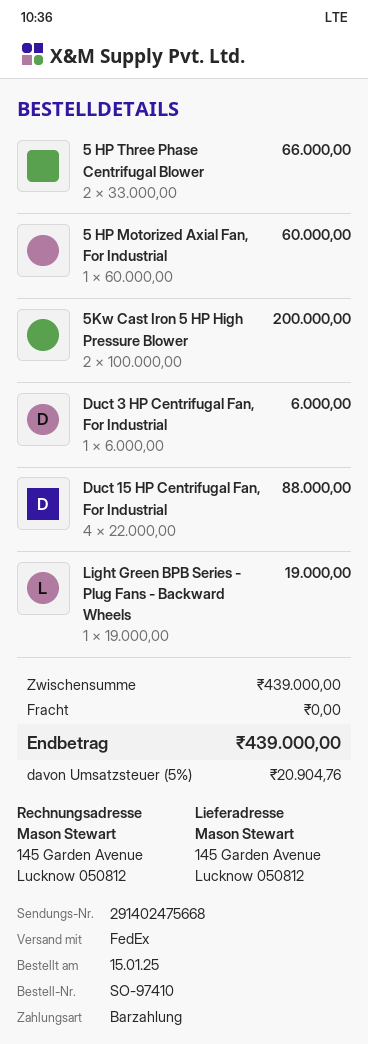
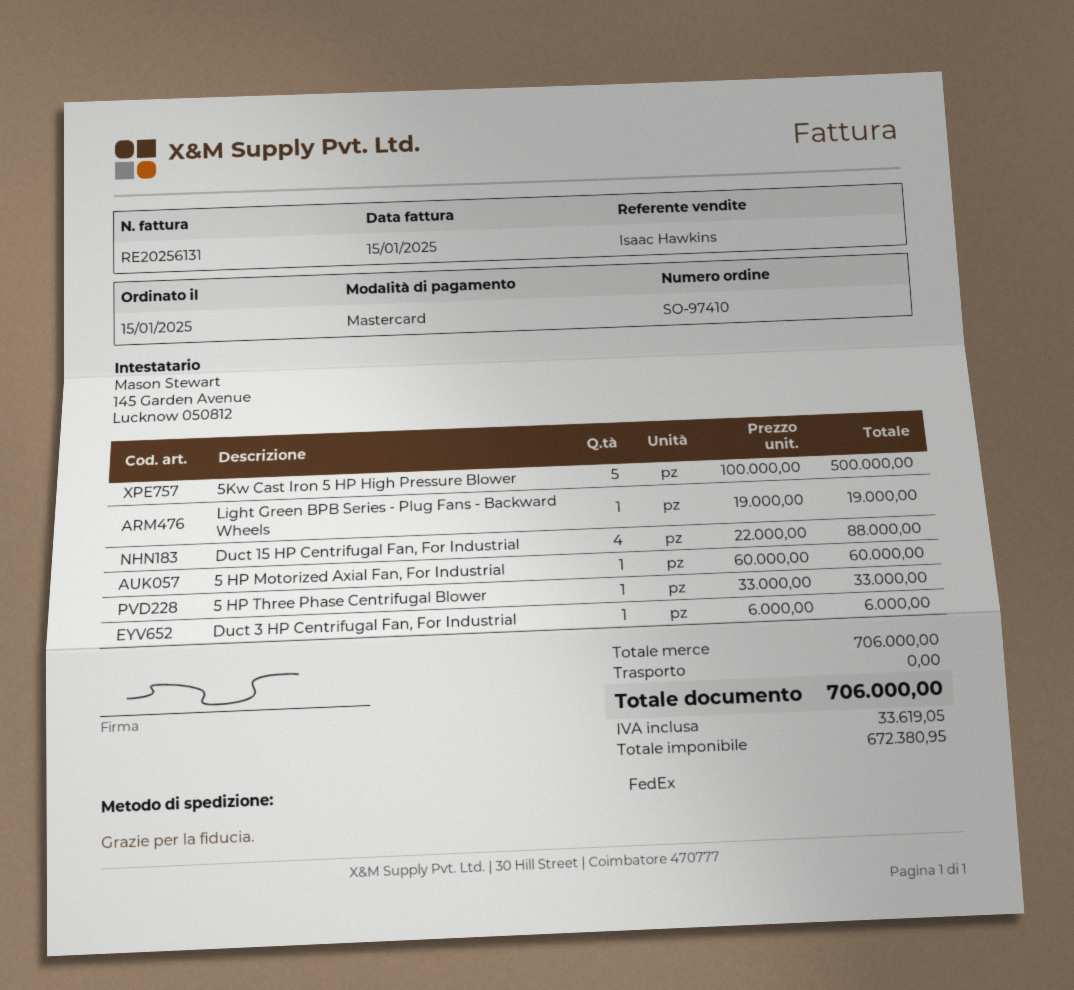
payment method: cash -> Mastercard
5 HP Three Phase Centrifugal Blower: 2 x 33000.00 = 66000.00 -> 1 x 33000.00 = 33000.00
5Kw Cast Iron 5 HP High Pressure Blower: 2 x 100000.00 = 200000.00 -> 5 x 100000.00 = 500000.00
subtotal: 439000.00 -> 706000.00
tax: 20904.76 -> 33619.05
total: 439000.00 -> 706000.00

